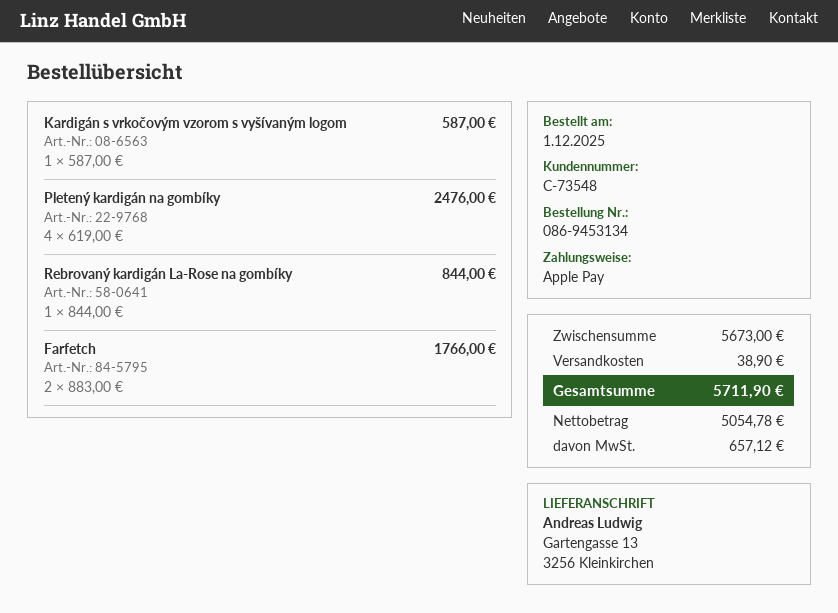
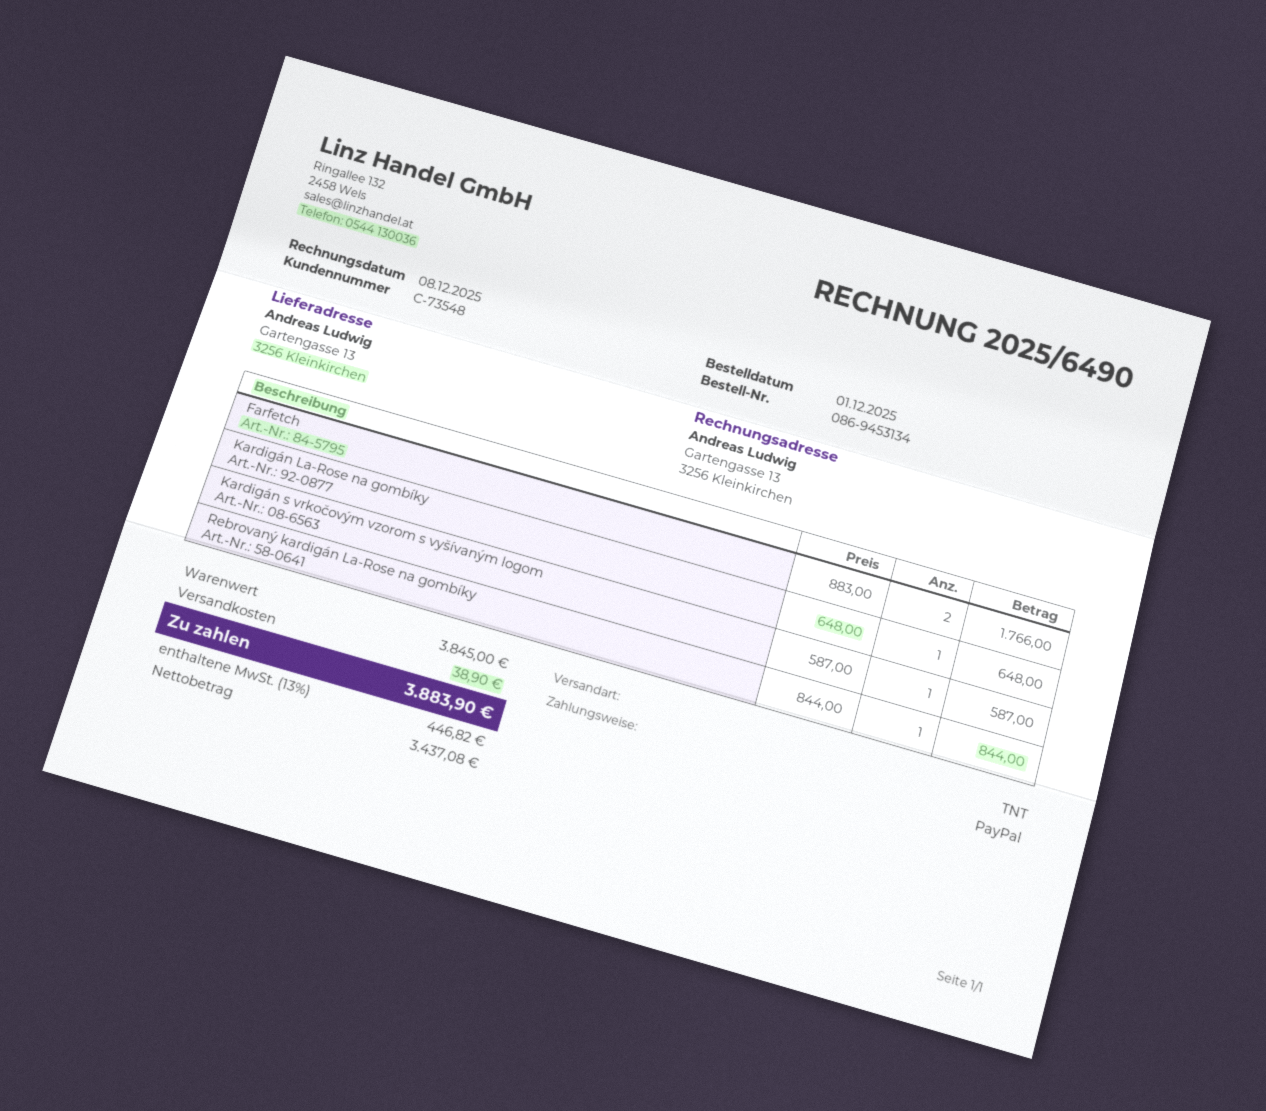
payment method: Apple Pay -> PayPal
Pletený kardigán na gombíky: 4 x 619.00 = 2476.00 -> none
Kardigán La-Rose na gombíky: none -> 1 x 648.00 = 648.00
subtotal: 5673.00 -> 3845.00
net: 5054.78 -> 3437.08
tax: 657.12 -> 446.82
total: 5711.90 -> 3883.90

